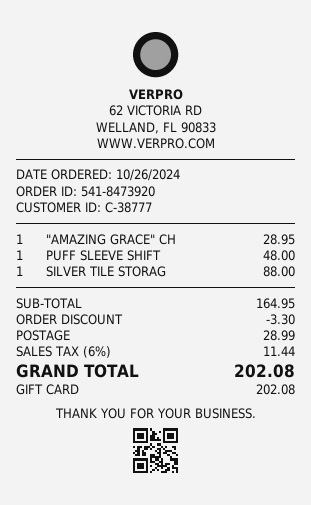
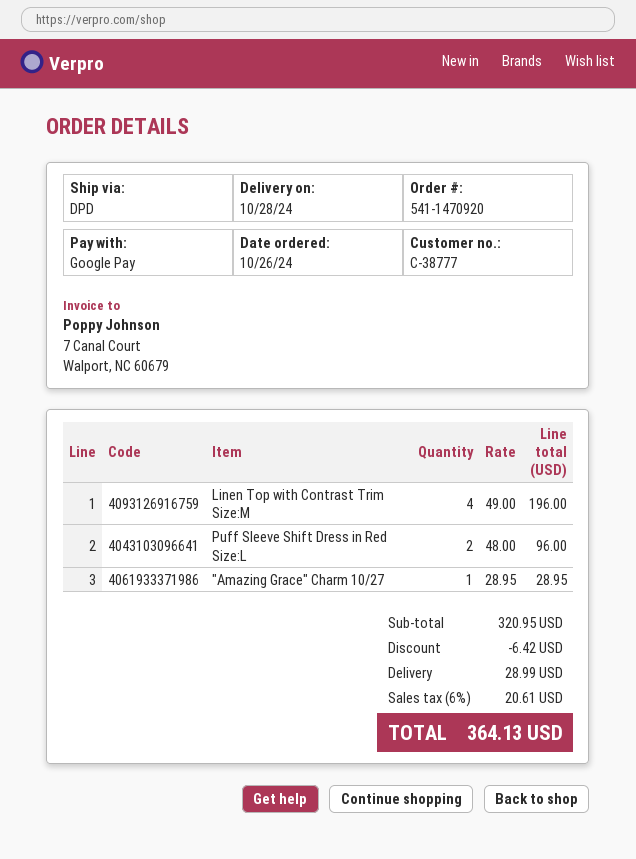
order number: 541-8473920 -> 541-1470920
payment method: gift card -> Google Pay
PUFF SLEEVE SHIFT: 1 x 48.00 = 48.00 -> 2 x 48.00 = 96.00
SILVER TILE STORAG: 1 x 88.00 = 88.00 -> none
Linen Top with Contrast Trim Size:M: none -> 4 x 49.00 = 196.00
subtotal: 164.95 -> 320.95
discount: 3.30 -> 6.42
tax: 6% = 11.44 -> 6% = 20.61
total: 202.08 -> 364.13

